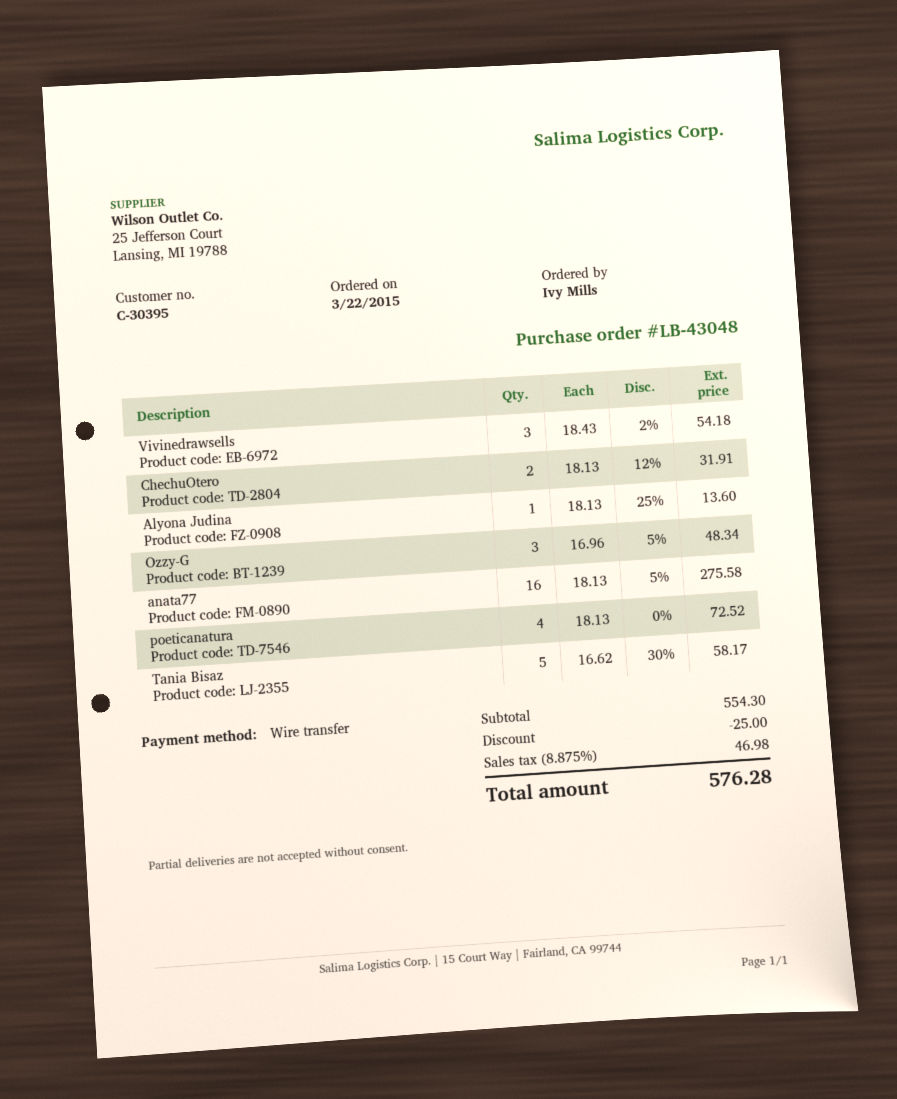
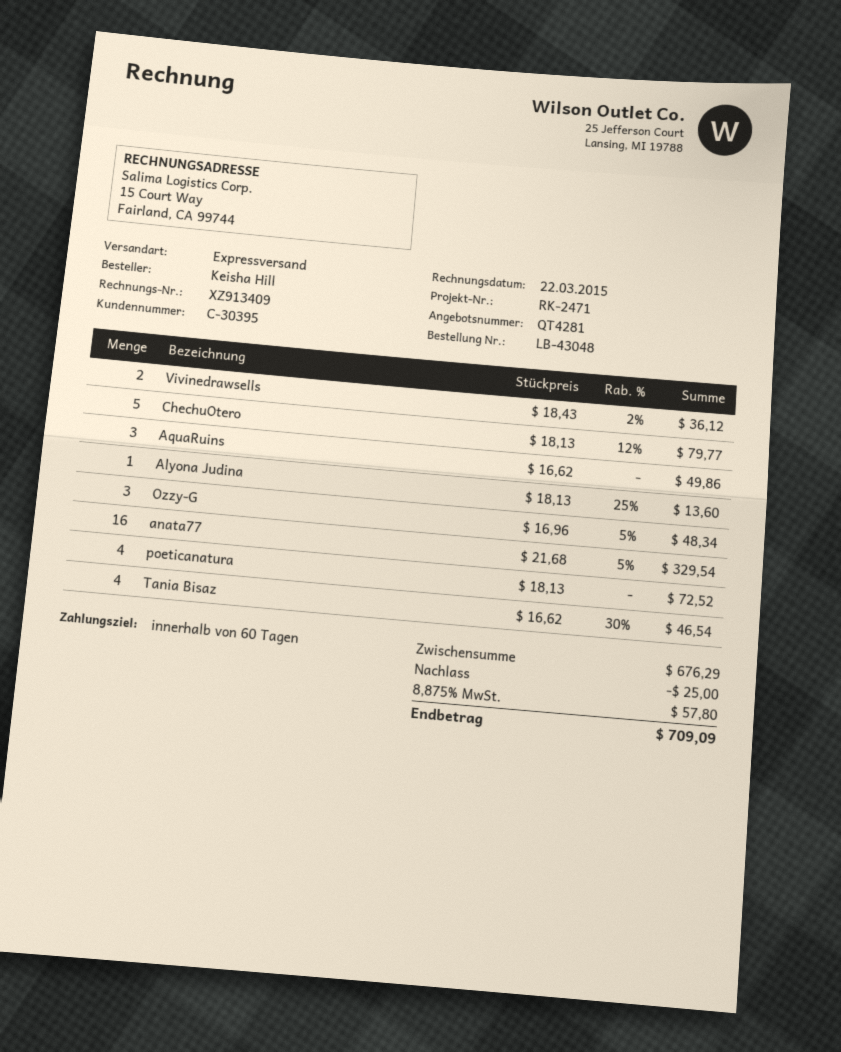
ordered by: Ivy Mills -> Keisha Hill
Vivinedrawsells: 3 x 18.43 - 2% = 54.18 -> 2 x 18.43 - 2% = 36.12
ChechuOtero: 2 x 18.13 - 12% = 31.91 -> 5 x 18.13 - 12% = 79.77
anata77: 16 x 18.13 - 5% = 275.58 -> 16 x 21.68 - 5% = 329.54
Tania Bisaz: 5 x 16.62 - 30% = 58.17 -> 4 x 16.62 - 30% = 46.54
AquaRuins: none -> 3 x 16.62 = 49.86
subtotal: 554.30 -> 676.29
tax: 8.875% = 46.98 -> 8.875% = 57.80
total: 576.28 -> 709.09

